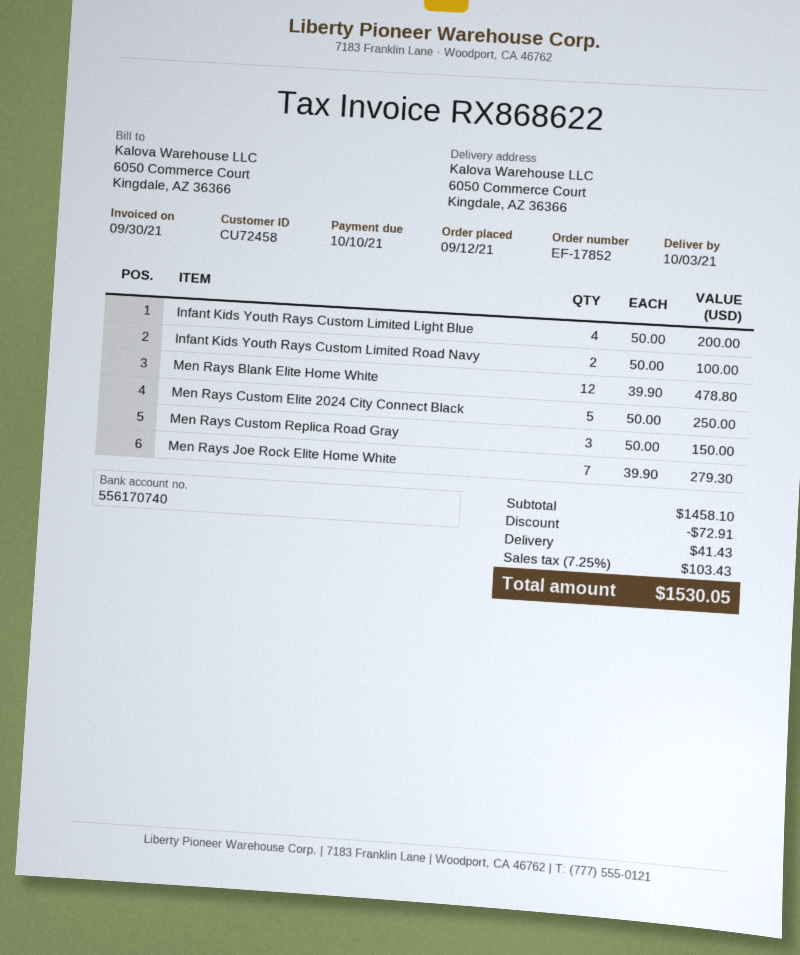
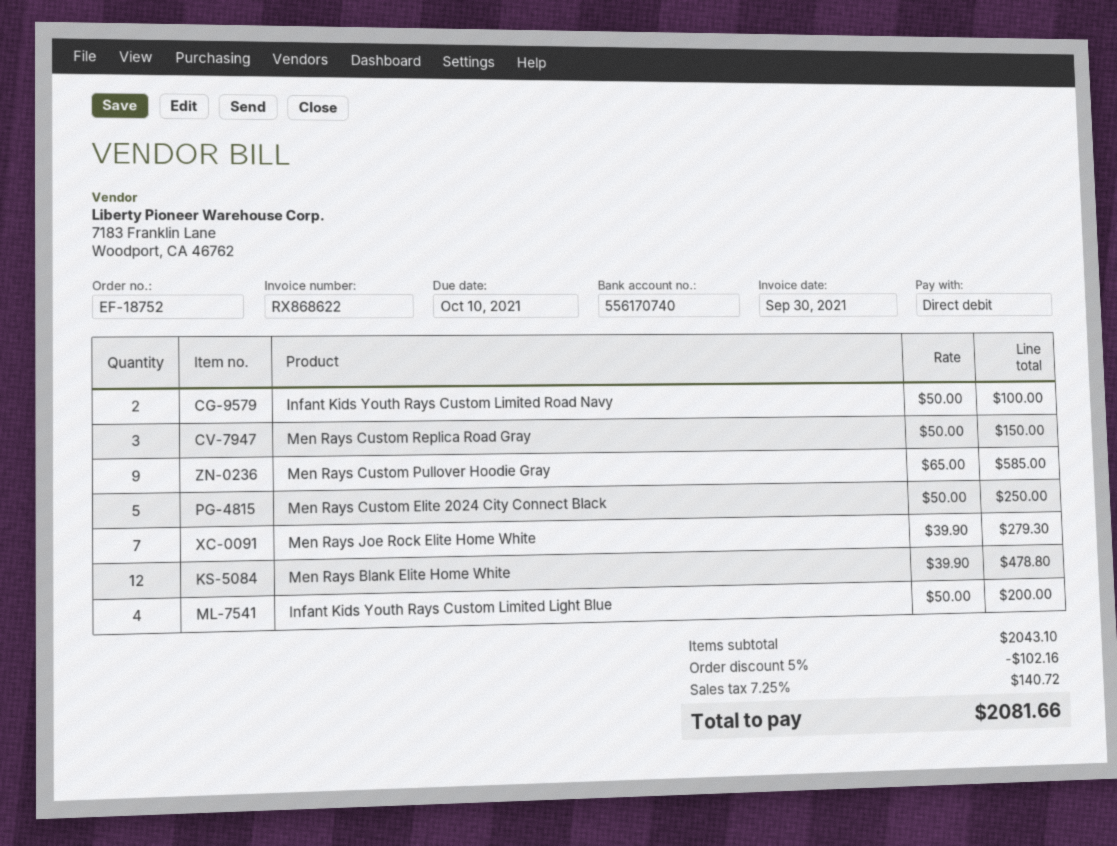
order number: EF-17852 -> EF-18752
Men Rays Custom Pullover Hoodie Gray: none -> 9 x 65.00 = 585.00
subtotal: 1458.10 -> 2043.10
discount: 72.91 -> 102.16
shipping: 41.43 -> none
tax: 7.25% = 103.43 -> 7.25% = 140.72
total: 1530.05 -> 2081.66

